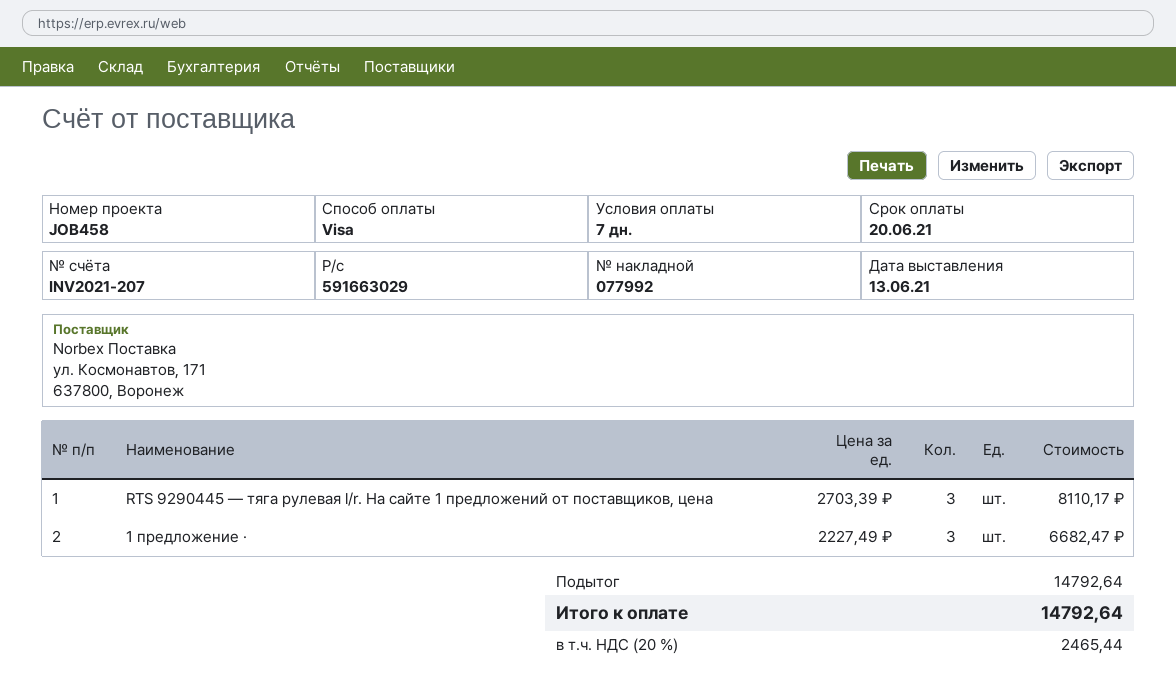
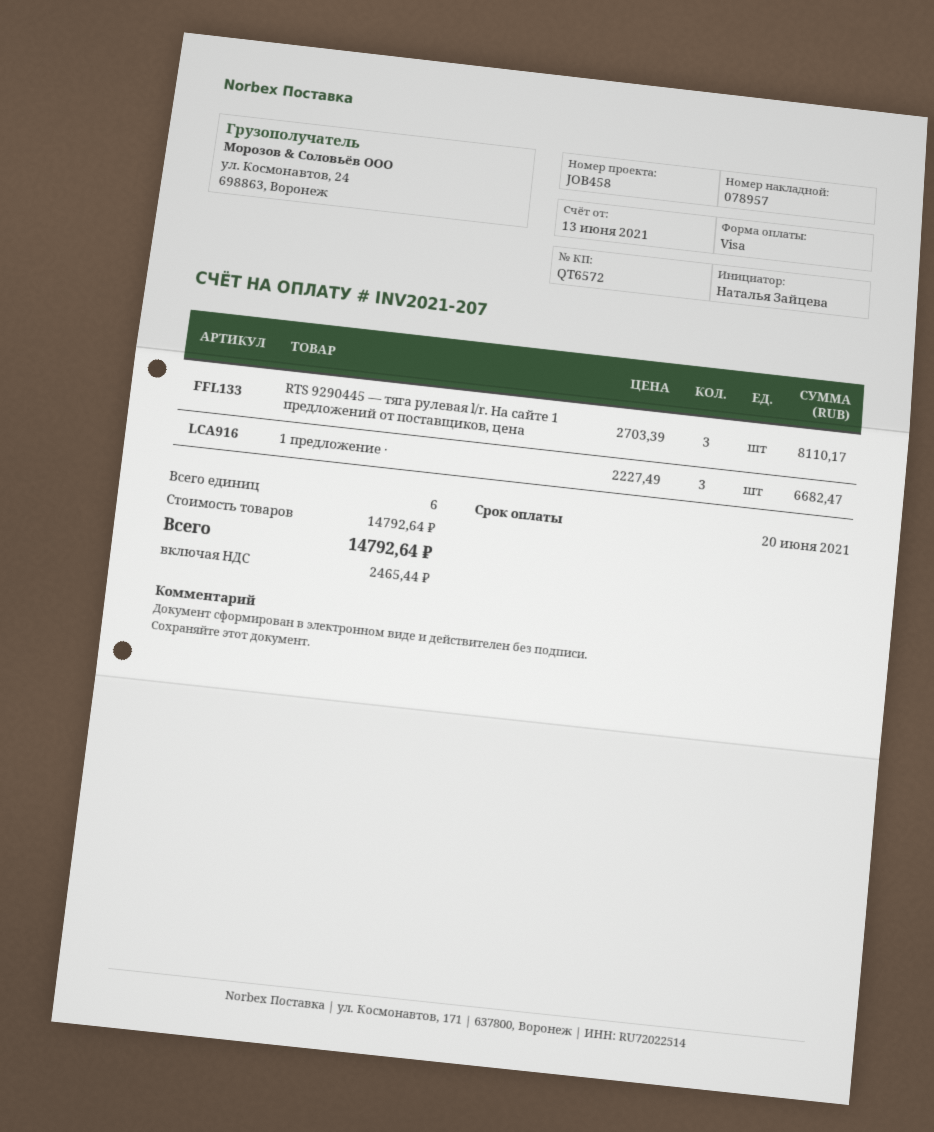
delivery note number: 077992 -> 078957

